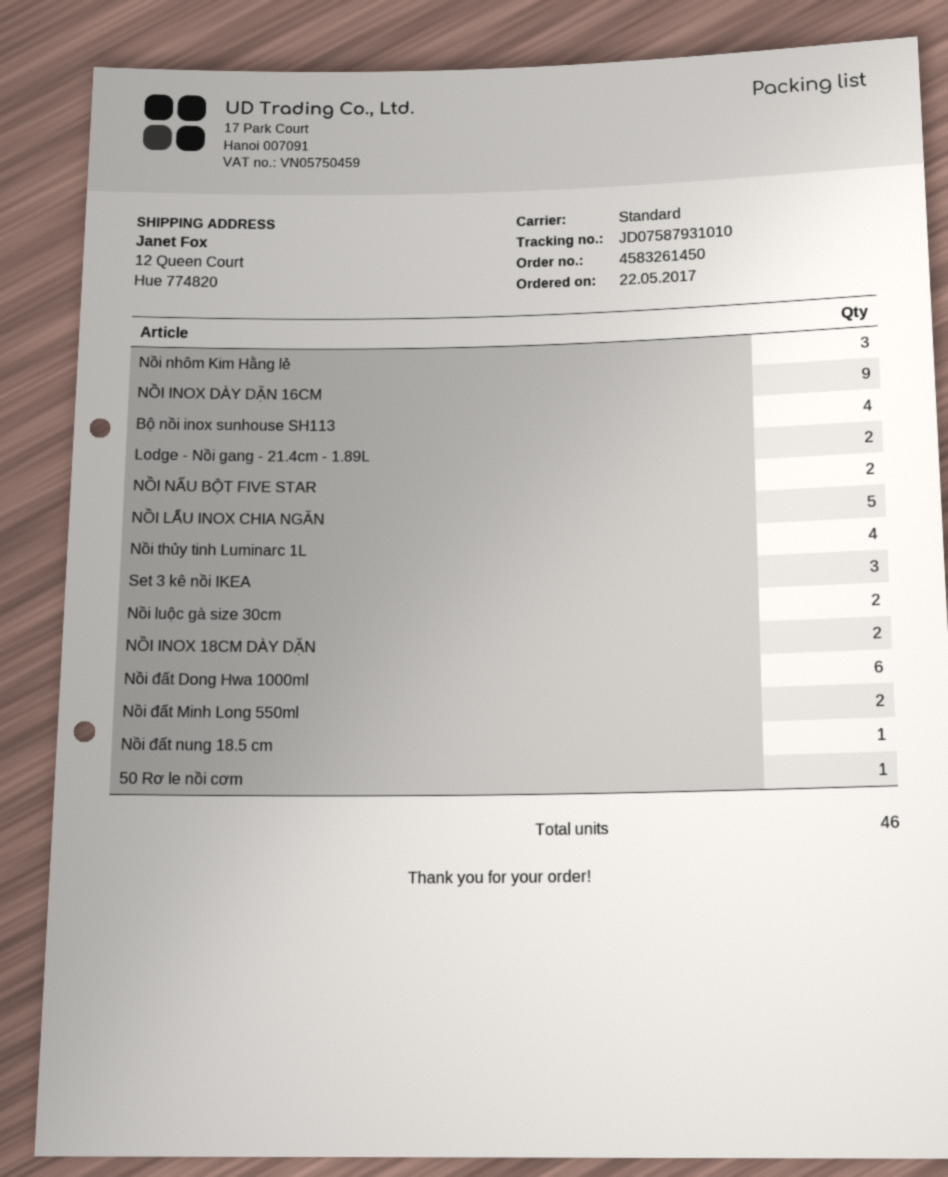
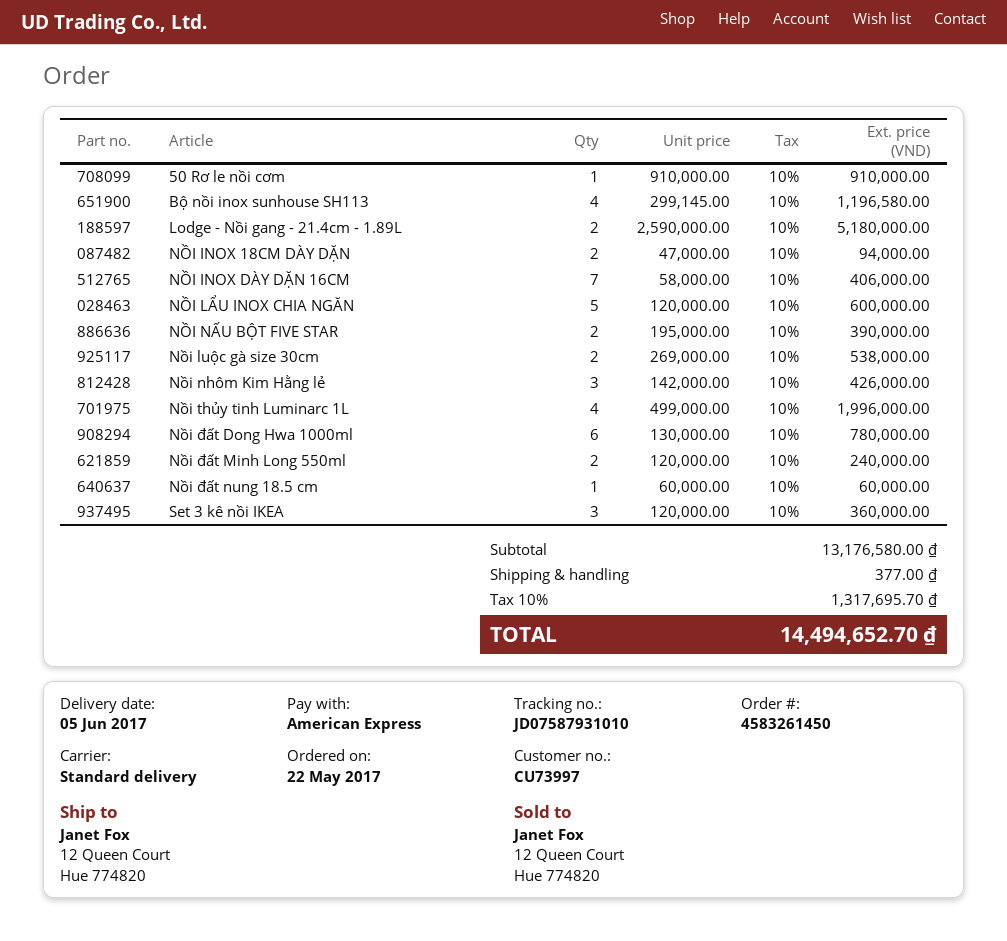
NỒI INOX DÀY DẶN 16CM: 9 -> 7

